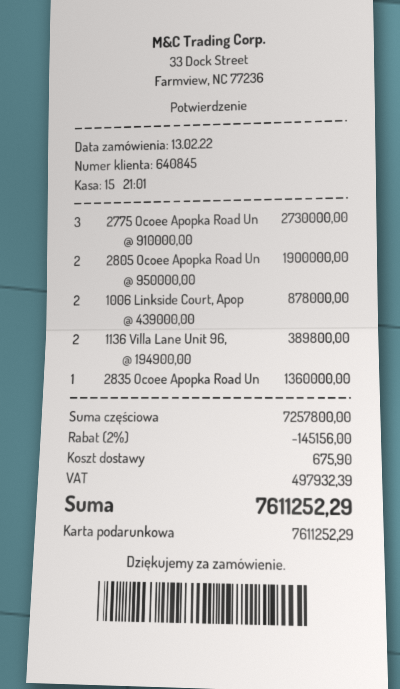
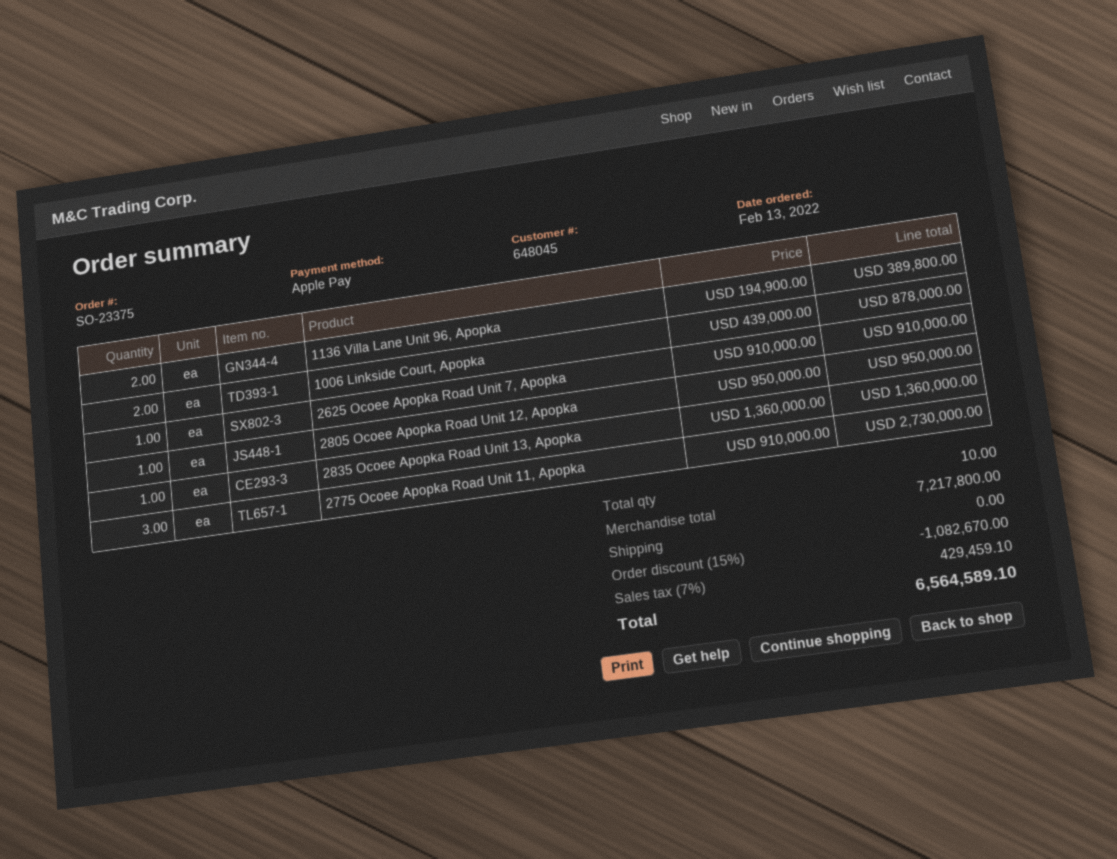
customer number: 640845 -> 648045
payment method: gift card -> Apple Pay
2805 Ocoee Apopka Road Un: 2 x 950000.00 = 1900000.00 -> 1 x 950000.00 = 950000.00
2625 Ocoee Apopka Road Unit 7, Apopka: none -> 1 x 910000.00 = 910000.00
subtotal: 7257800.00 -> 7217800.00
discount: 2% = 145156.00 -> 15% = 1082670.00
shipping: 675.90 -> 0.00
tax: 497932.39 -> 429459.10
total: 7611252.29 -> 6564589.10

